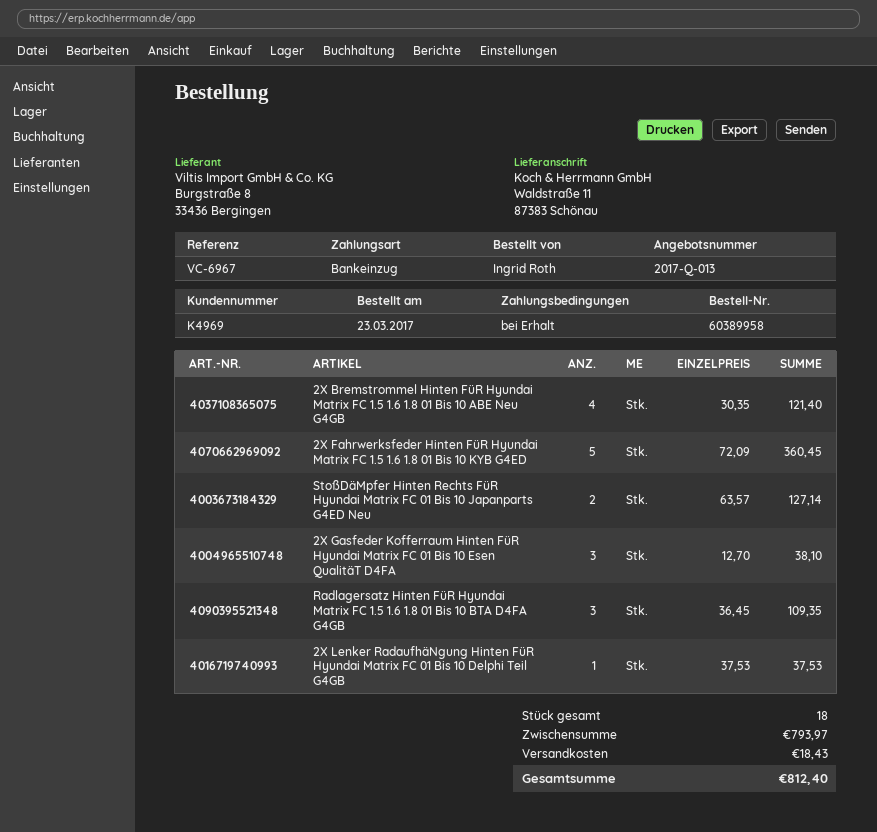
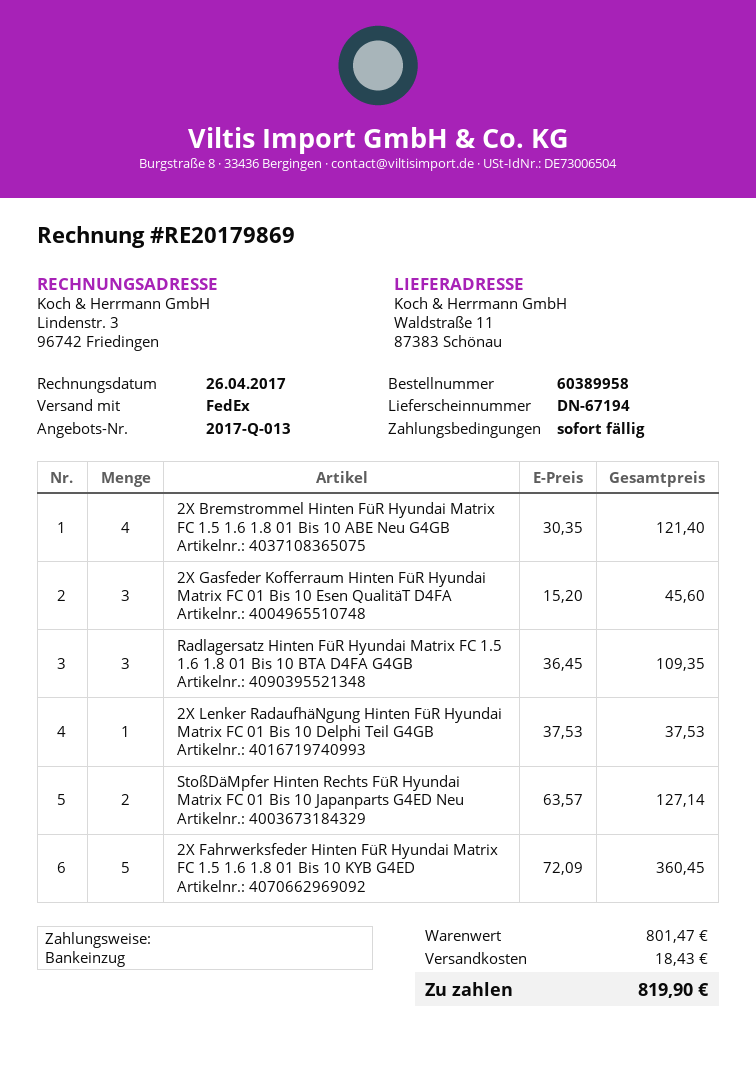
2X Gasfeder Kofferraum Hinten FüR Hyundai Matrix FC 01 Bis 10 Esen QualitäT D4FA: 3 x 12.70 = 38.10 -> 3 x 15.20 = 45.60
subtotal: 793.97 -> 801.47
total: 812.40 -> 819.90

